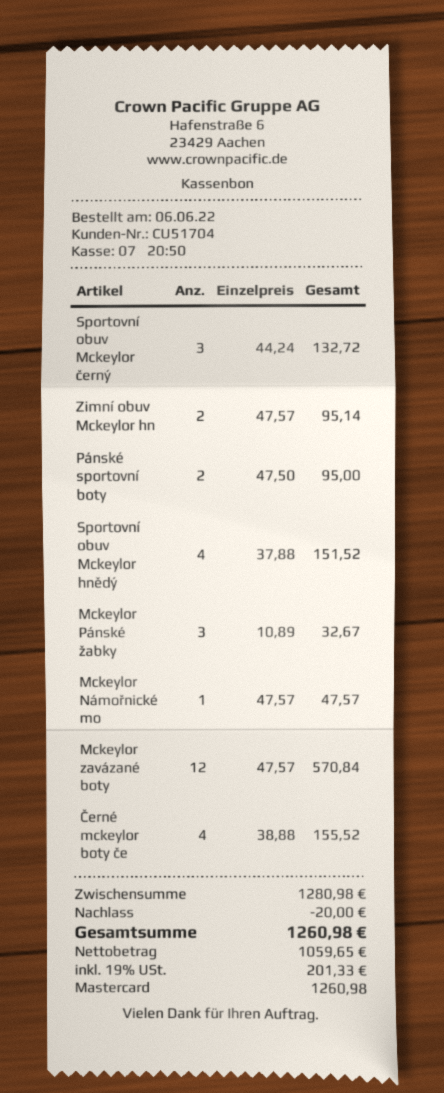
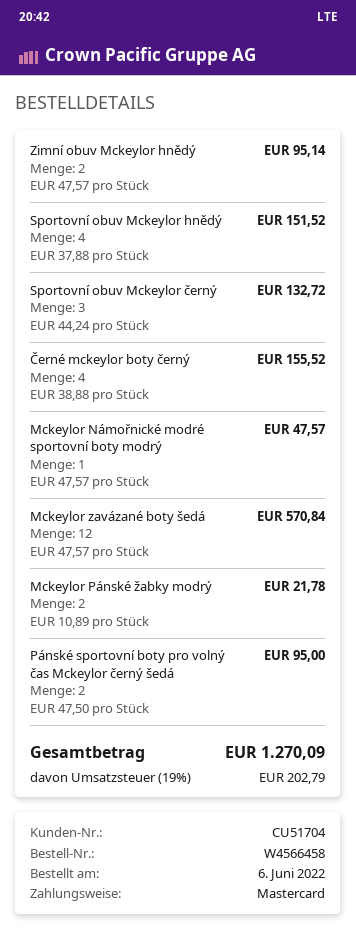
Mckeylor Pánské žabky: 3 x 10.89 = 32.67 -> 2 x 10.89 = 21.78
discount: 20.00 -> none
tax: 19% = 201.33 -> 19% = 202.79
total: 1260.98 -> 1270.09

